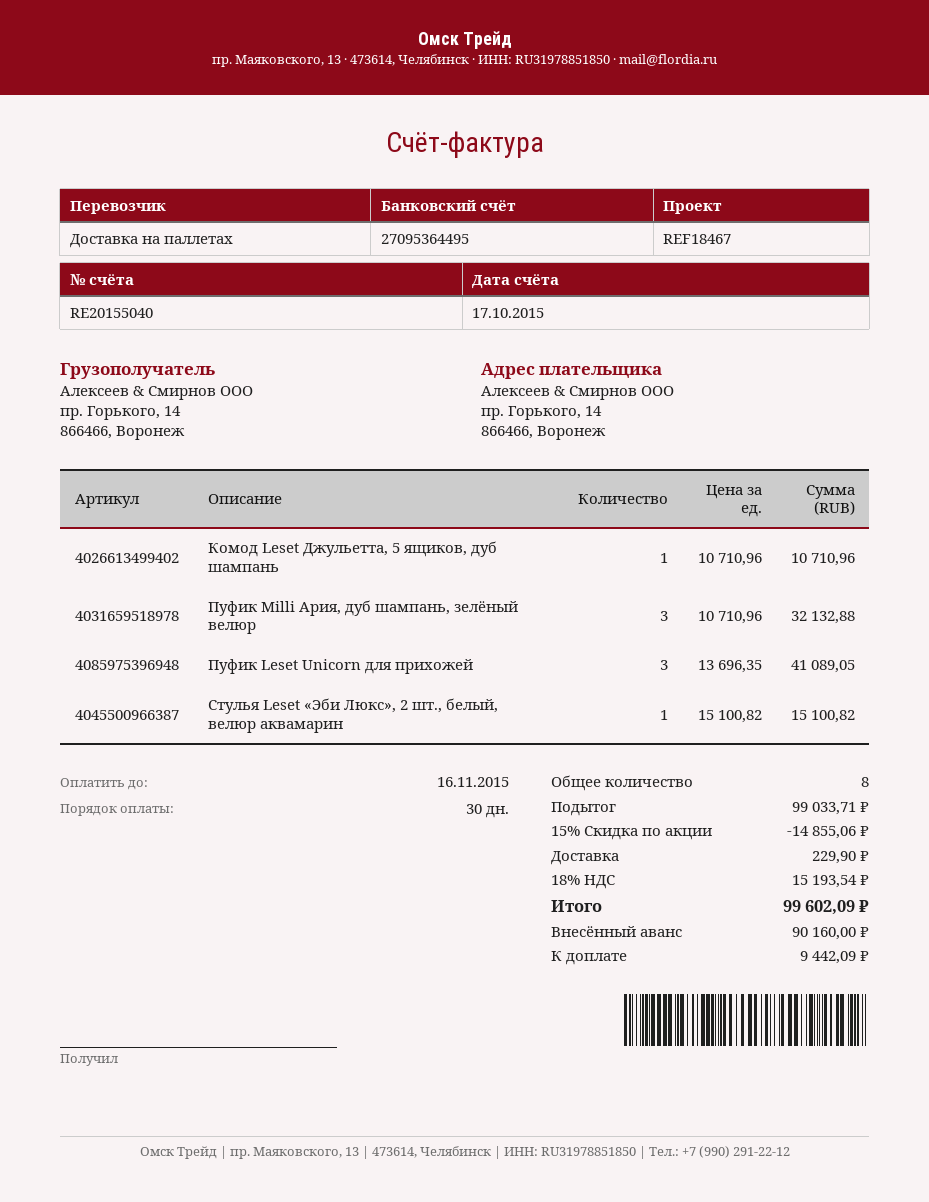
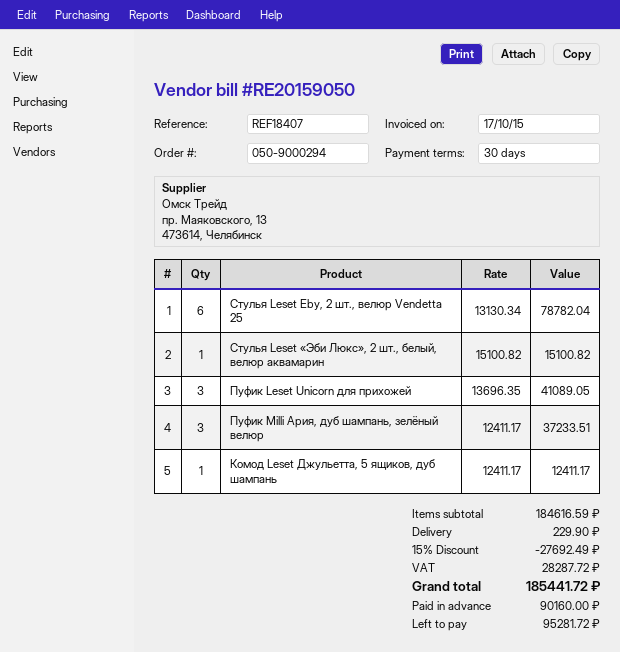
invoice number: RE20155040 -> RE20159050
reference: REF18467 -> REF18407
Комод Leset Джульетта, 5 ящиков, дуб шампань: 1 x 10710.96 = 10710.96 -> 1 x 12411.17 = 12411.17
Пуфик Milli Ария, дуб шампань, зелёный велюр: 3 x 10710.96 = 32132.88 -> 3 x 12411.17 = 37233.51
Стулья Leset Eby, 2 шт., велюр Vendetta 25: none -> 6 x 13130.34 = 78782.04
subtotal: 99033.71 -> 184616.59
discount: 15% = 14855.06 -> 15% = 27692.49
tax: 15193.54 -> 28287.72
total: 99602.09 -> 185441.72
balance: 9442.09 -> 95281.72

